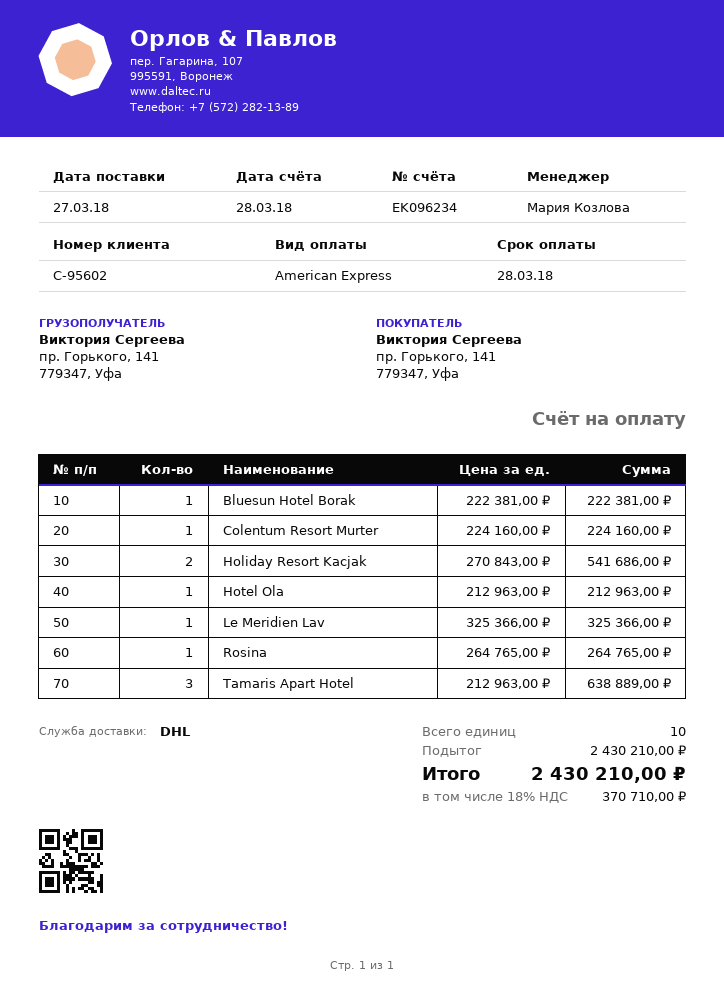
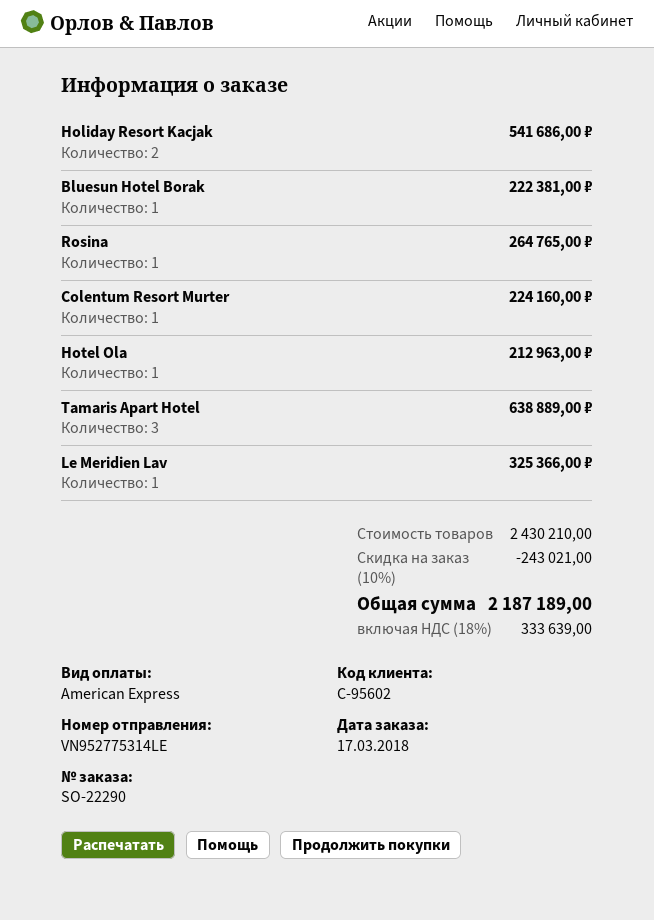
discount: none -> 10% = 243021.00
tax: 18% = 370710.00 -> 18% = 333639.00
total: 2430210.00 -> 2187189.00

